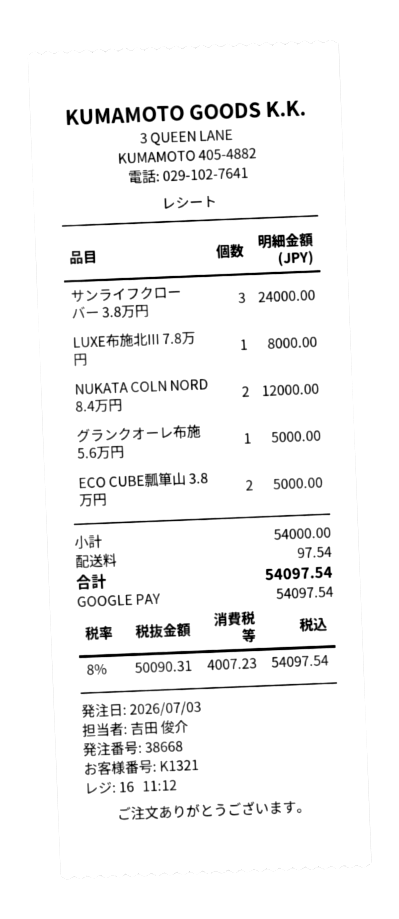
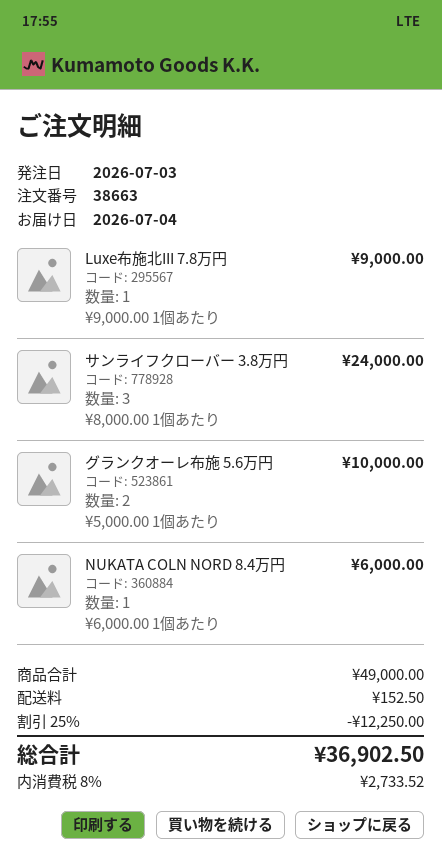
order number: 38668 -> 38663
LUXE布施北III 7.8万円: 1 for 8000.00 -> 1 for 9000.00
NUKATA COLN NORD 8.4万円: 2 for 12000.00 -> 1 for 6000.00
グランクオーレ布施 5.6万円: 1 for 5000.00 -> 2 for 10000.00
ECO CUBE瓢箪山 3.8万円: 2 for 5000.00 -> none
subtotal: 54000.00 -> 49000.00
discount: none -> 25% = 12250.00
shipping: 97.54 -> 152.50
tax: 8% = 4007.23 -> 8% = 2733.52
total: 54097.54 -> 36902.50

